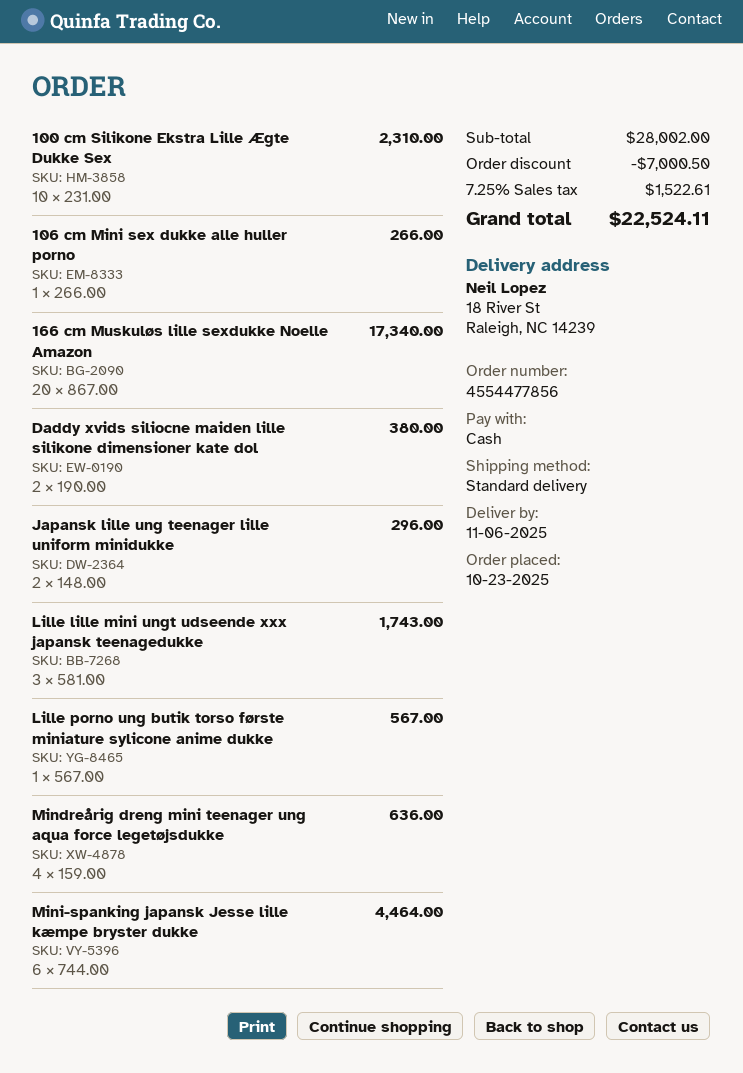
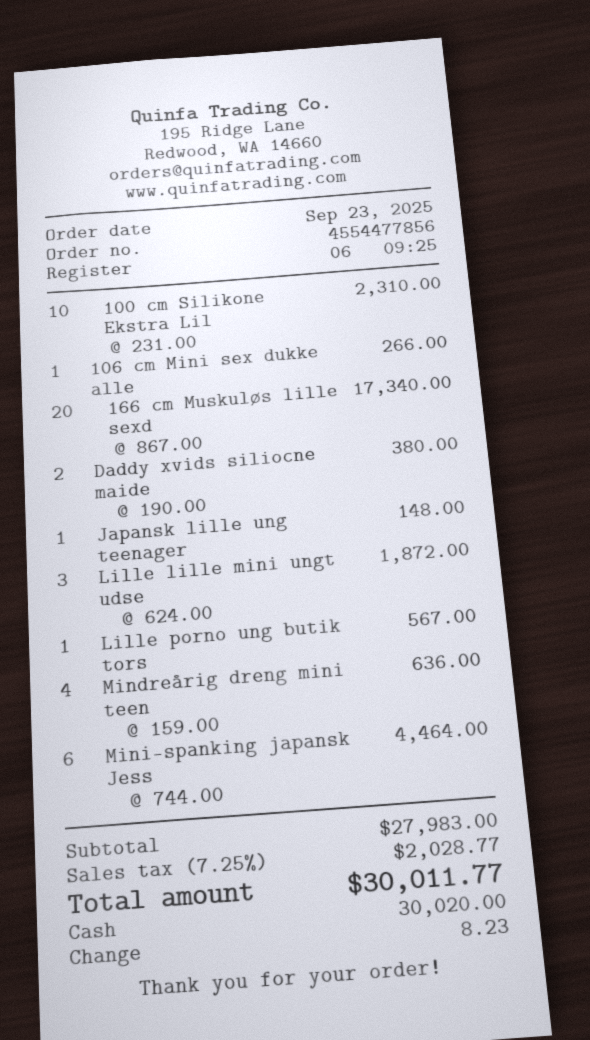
order date: 2025-10-23 -> 2025-09-23
Japansk lille ung teenager lille uniform minidukke: 2 x 148.00 = 296.00 -> 1 x 148.00 = 148.00
Lille lille mini ungt udseende xxx japansk teenagedukke: 3 x 581.00 = 1743.00 -> 3 x 624.00 = 1872.00
subtotal: 28002.00 -> 27983.00
discount: 7000.50 -> none
tax: 7.25% = 1522.61 -> 7.25% = 2028.77
total: 22524.11 -> 30011.77

